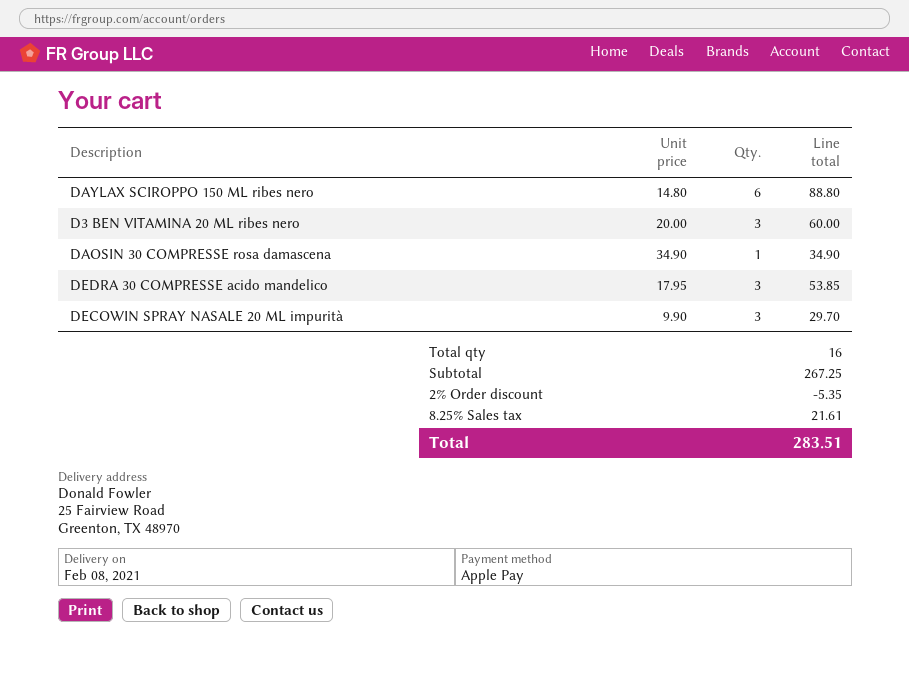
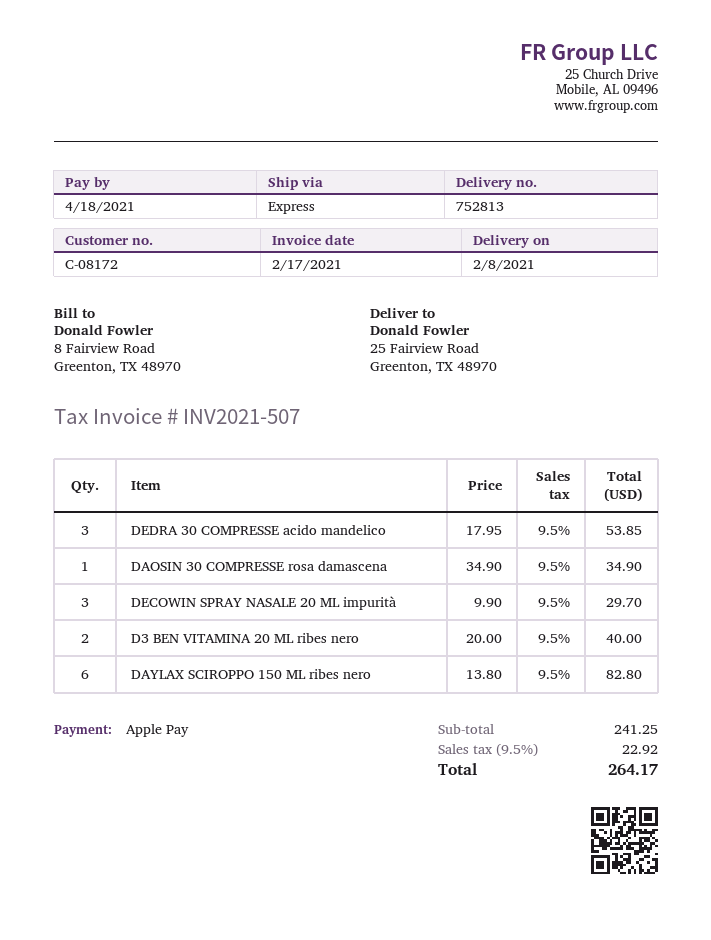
DAYLAX SCIROPPO 150 ML ribes nero: 6 x 14.80 = 88.80 -> 6 x 13.80 = 82.80
D3 BEN VITAMINA 20 ML ribes nero: 3 x 20.00 = 60.00 -> 2 x 20.00 = 40.00
subtotal: 267.25 -> 241.25
discount: 2% = 5.35 -> none
tax: 8.25% = 21.61 -> 9.5% = 22.92
total: 283.51 -> 264.17

